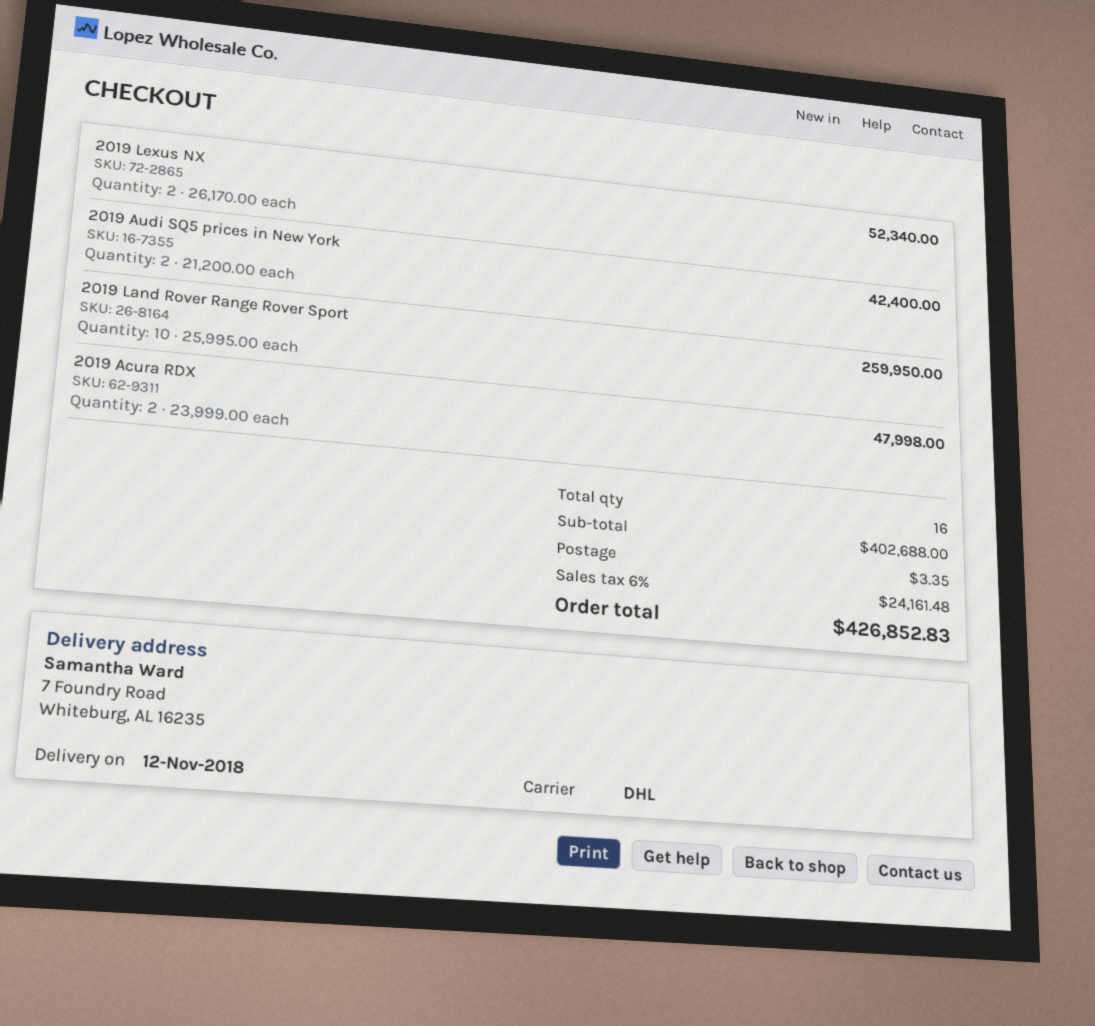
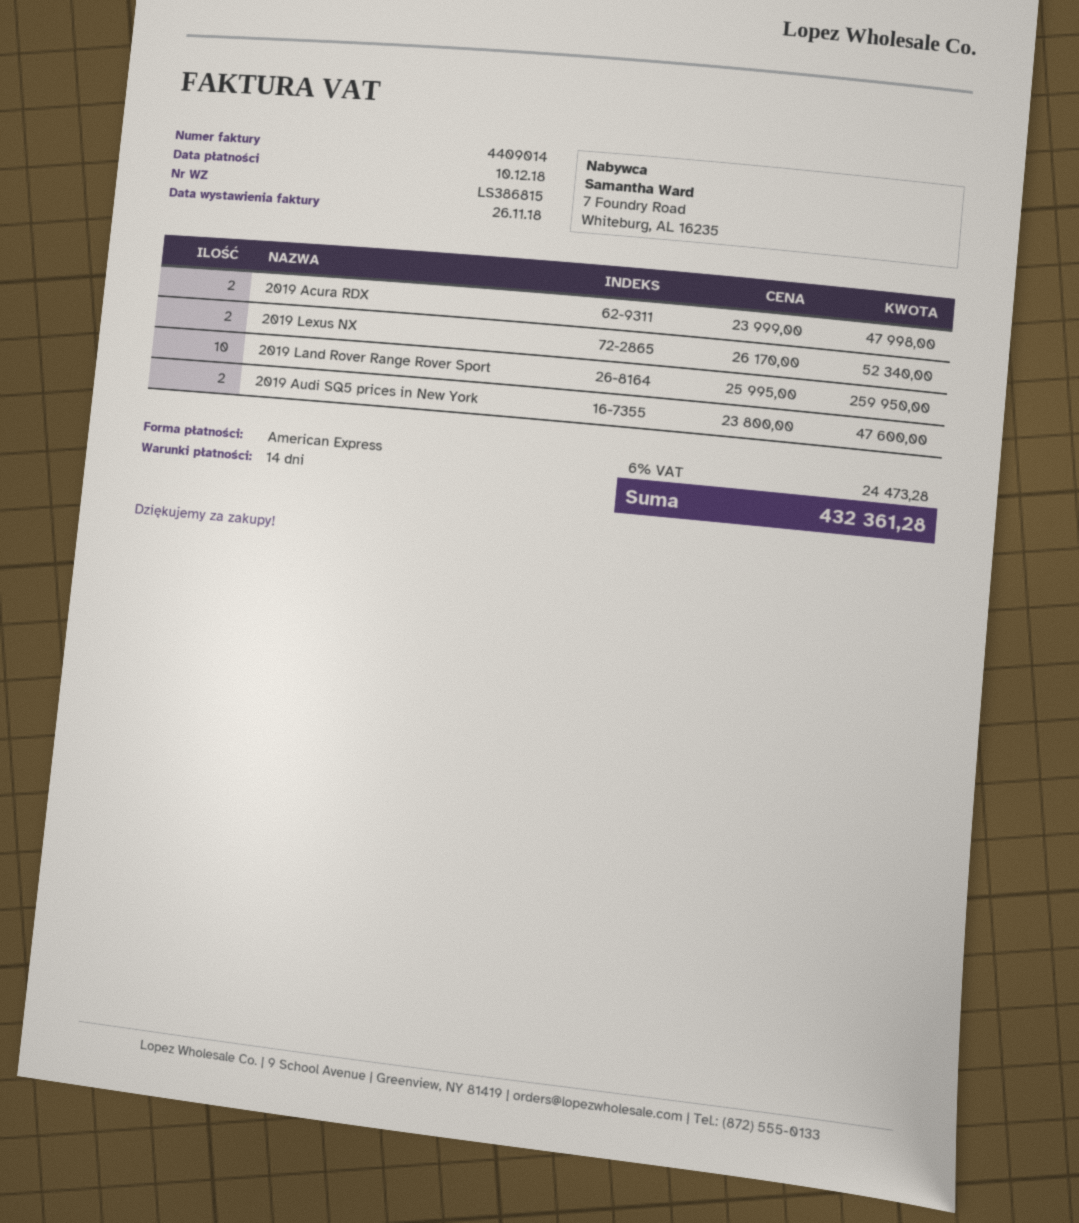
2019 Audi SQ5 prices in New York: 2 x 21200.00 = 42400.00 -> 2 x 23800.00 = 47600.00
shipping: 3.35 -> none
tax: 6% = 24161.48 -> 6% = 24473.28
total: 426852.83 -> 432361.28

